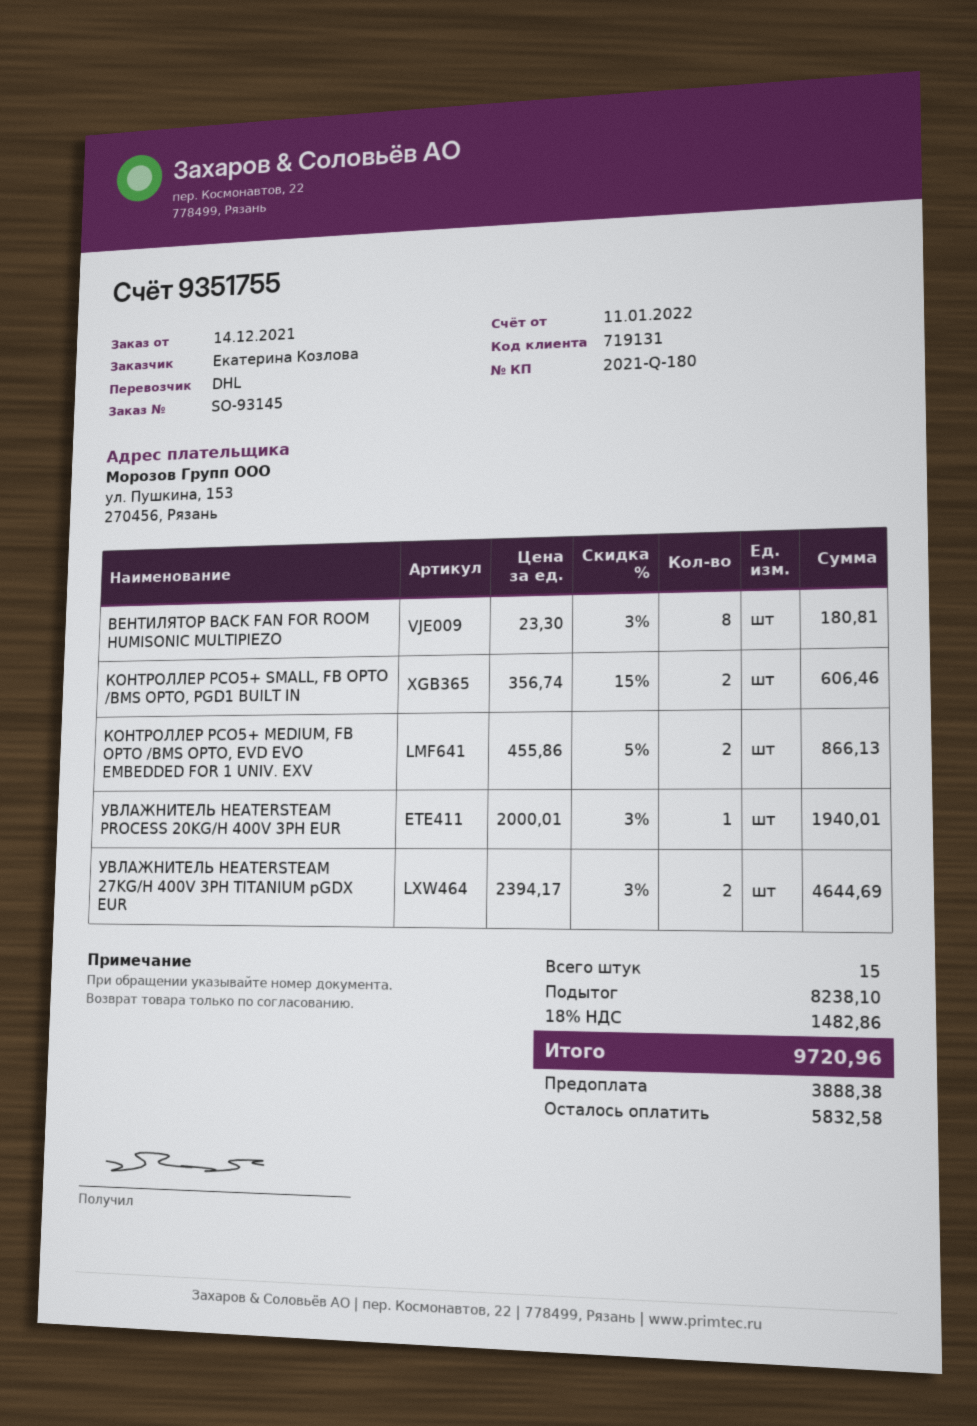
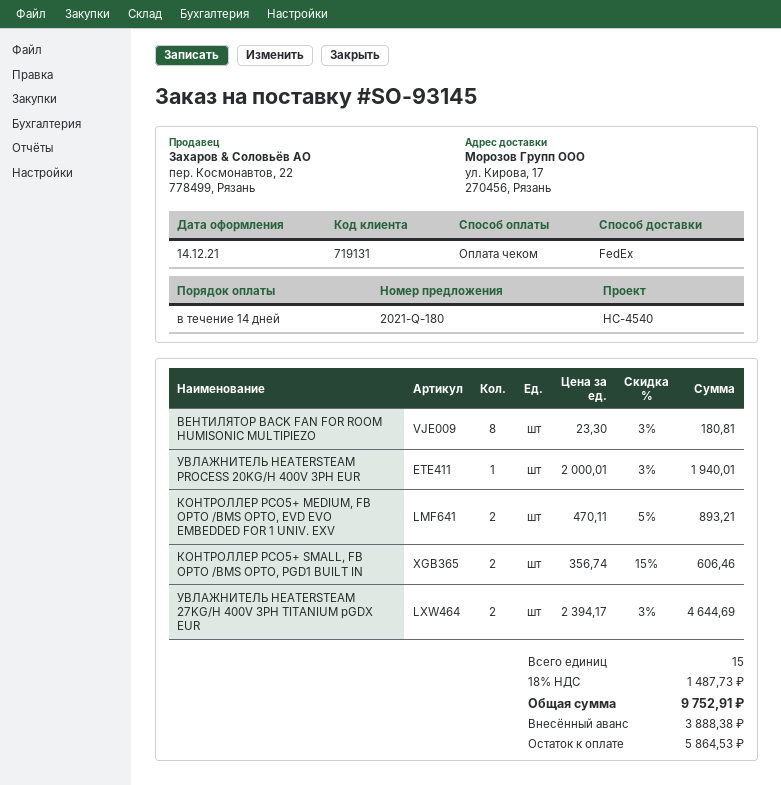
shipping method: DHL -> FedEx
КОНТРОЛЛЕР PCO5+ MEDIUM, FB OPTO /BMS OPTO, EVD EVO EMBEDDED FOR 1 UNIV. EXV: 2 x 455.86 - 5% = 866.13 -> 2 x 470.11 - 5% = 893.21
tax: 18% = 1482.86 -> 18% = 1487.73
total: 9720.96 -> 9752.91
balance: 5832.58 -> 5864.53

